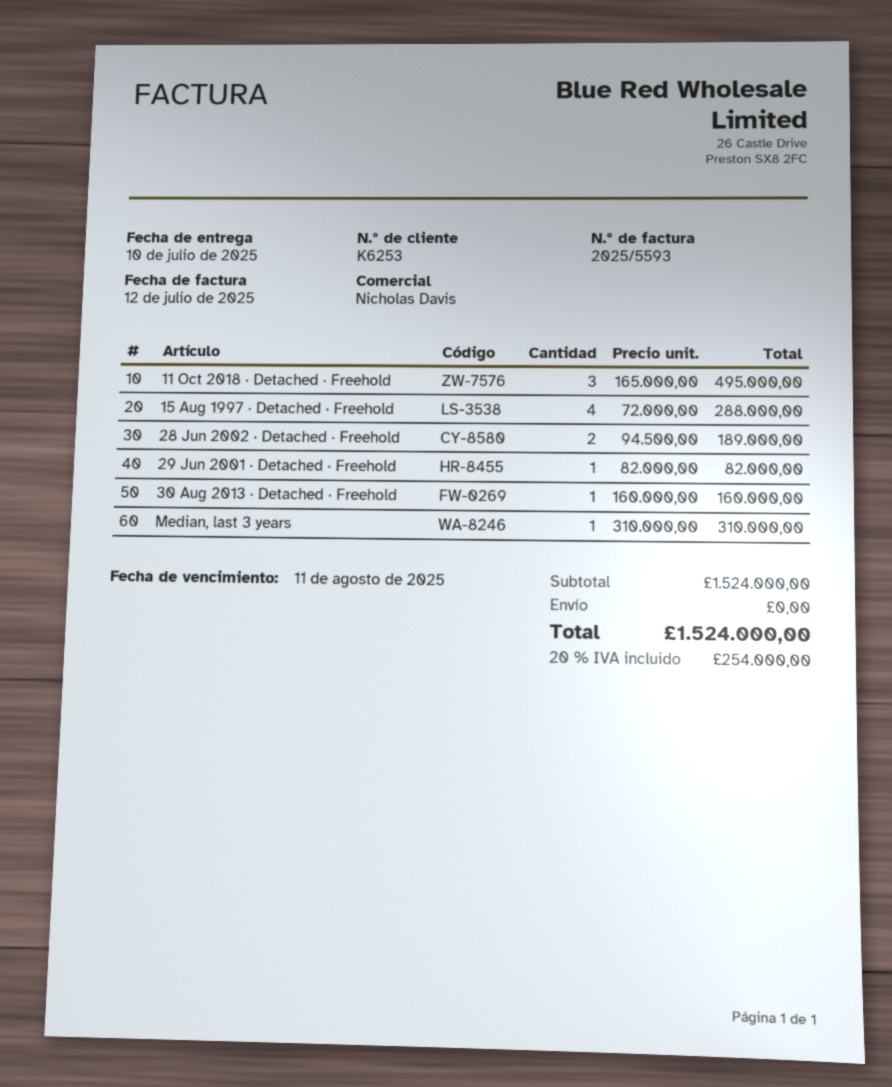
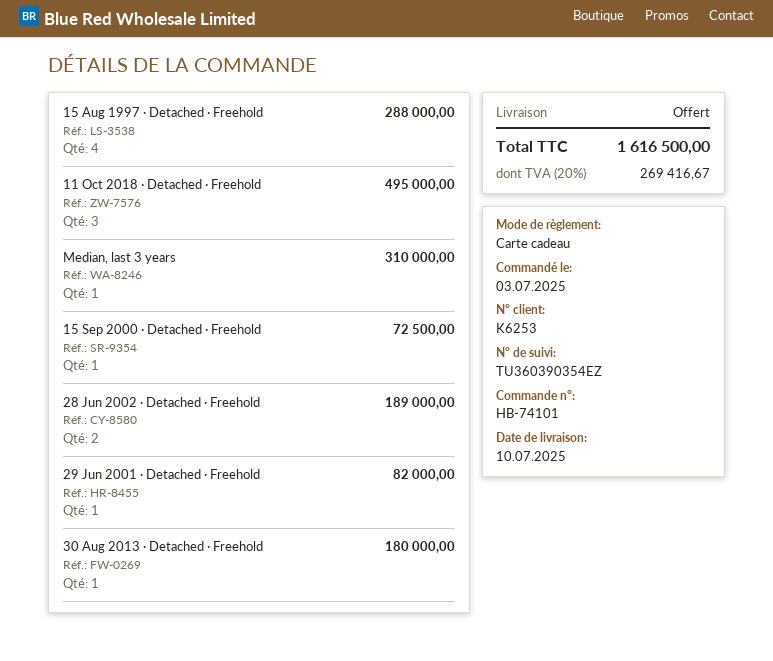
30 Aug 2013 · Detached · Freehold: 1 for 160000.00 -> 1 for 180000.00
15 Sep 2000 · Detached · Freehold: none -> 1 for 72500.00
tax: 20% = 254000.00 -> 20% = 269416.67
total: 1524000.00 -> 1616500.00

